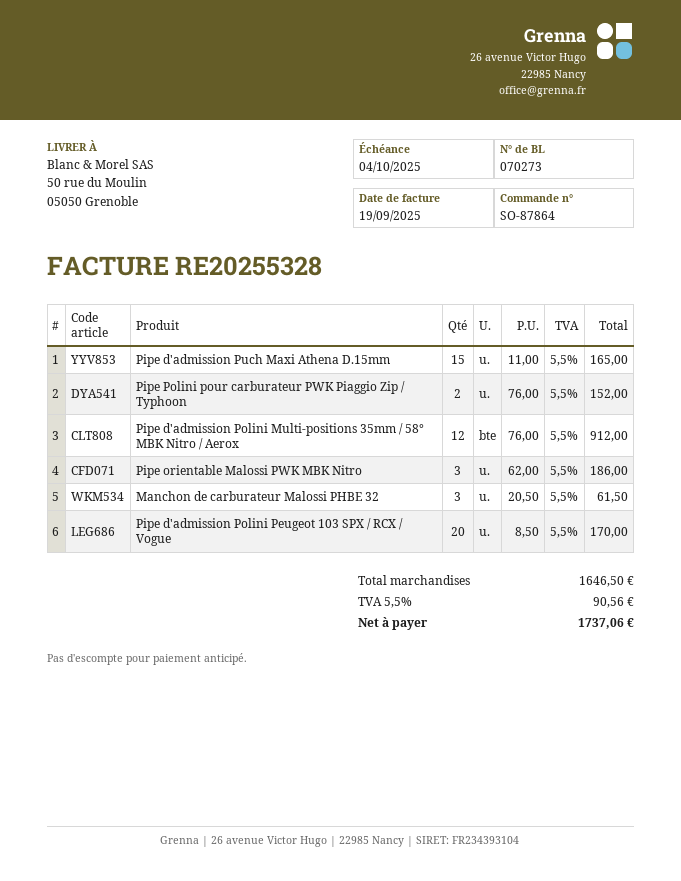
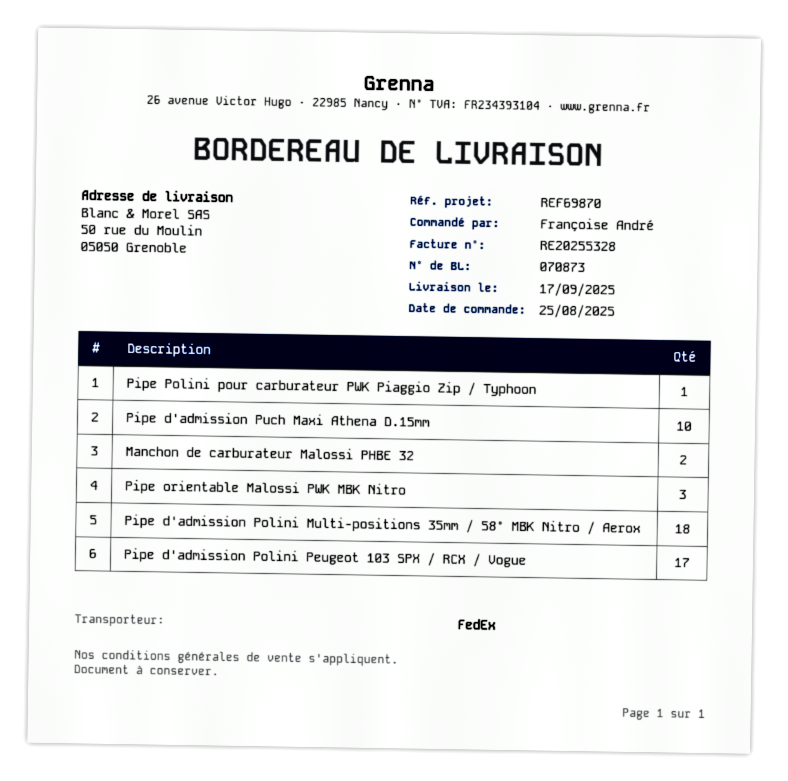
delivery note number: 070273 -> 070873
Pipe d'admission Puch Maxi Athena D.15mm: 15 -> 10
Pipe Polini pour carburateur PWK Piaggio Zip / Typhoon: 2 -> 1
Pipe d'admission Polini Multi-positions 35mm / 58° MBK Nitro / Aerox: 12 -> 18
Manchon de carburateur Malossi PHBE 32: 3 -> 2
Pipe d'admission Polini Peugeot 103 SPX / RCX / Vogue: 20 -> 17

